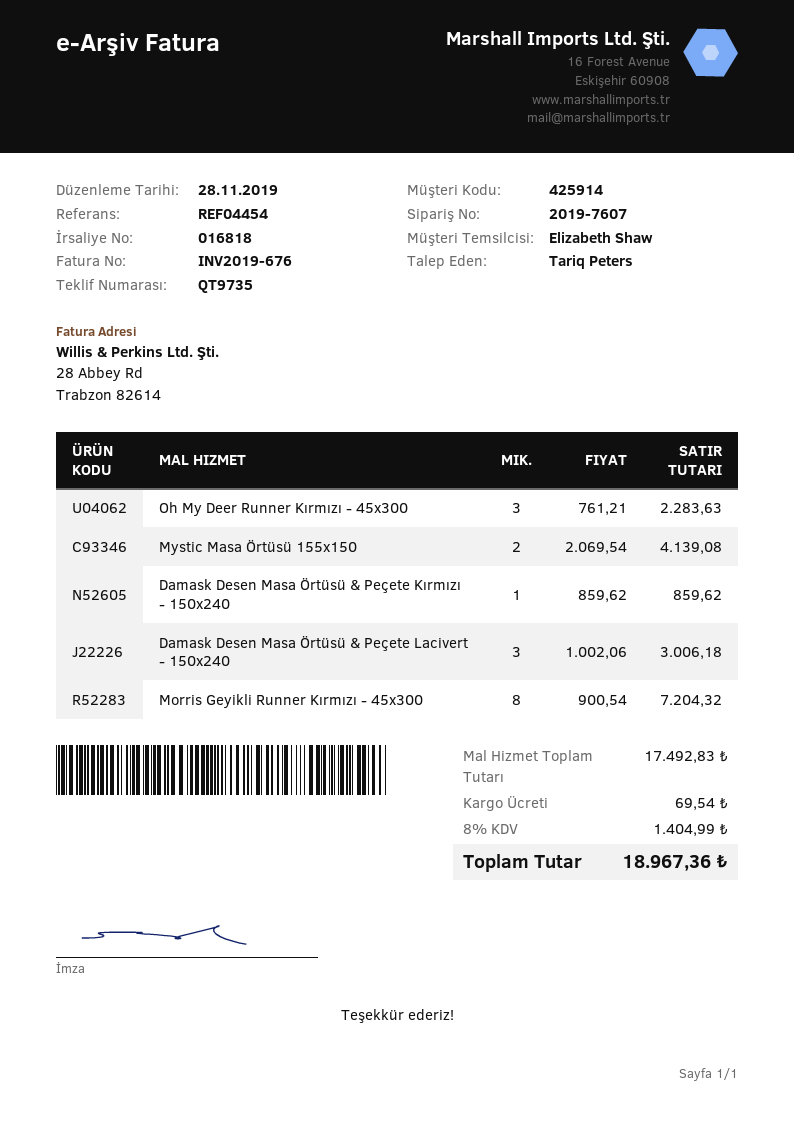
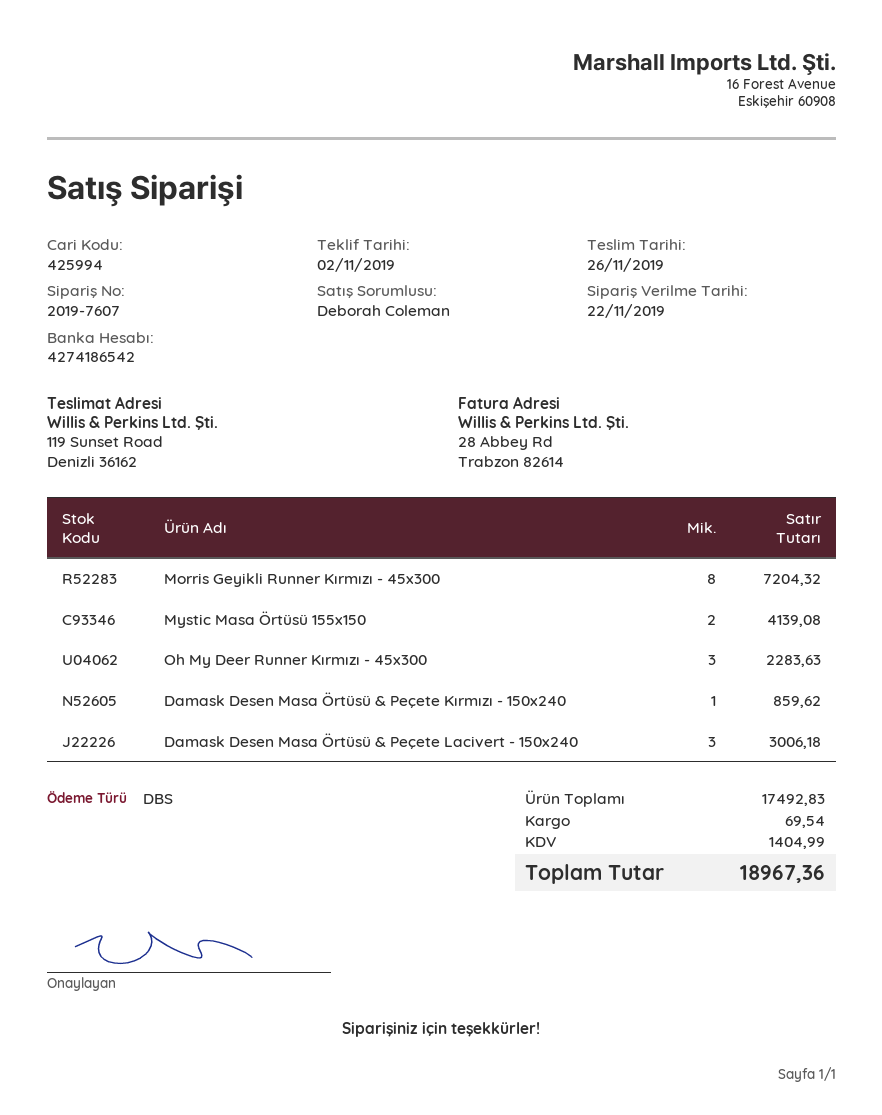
customer number: 425914 -> 425994
sales rep: Elizabeth Shaw -> Deborah Coleman

